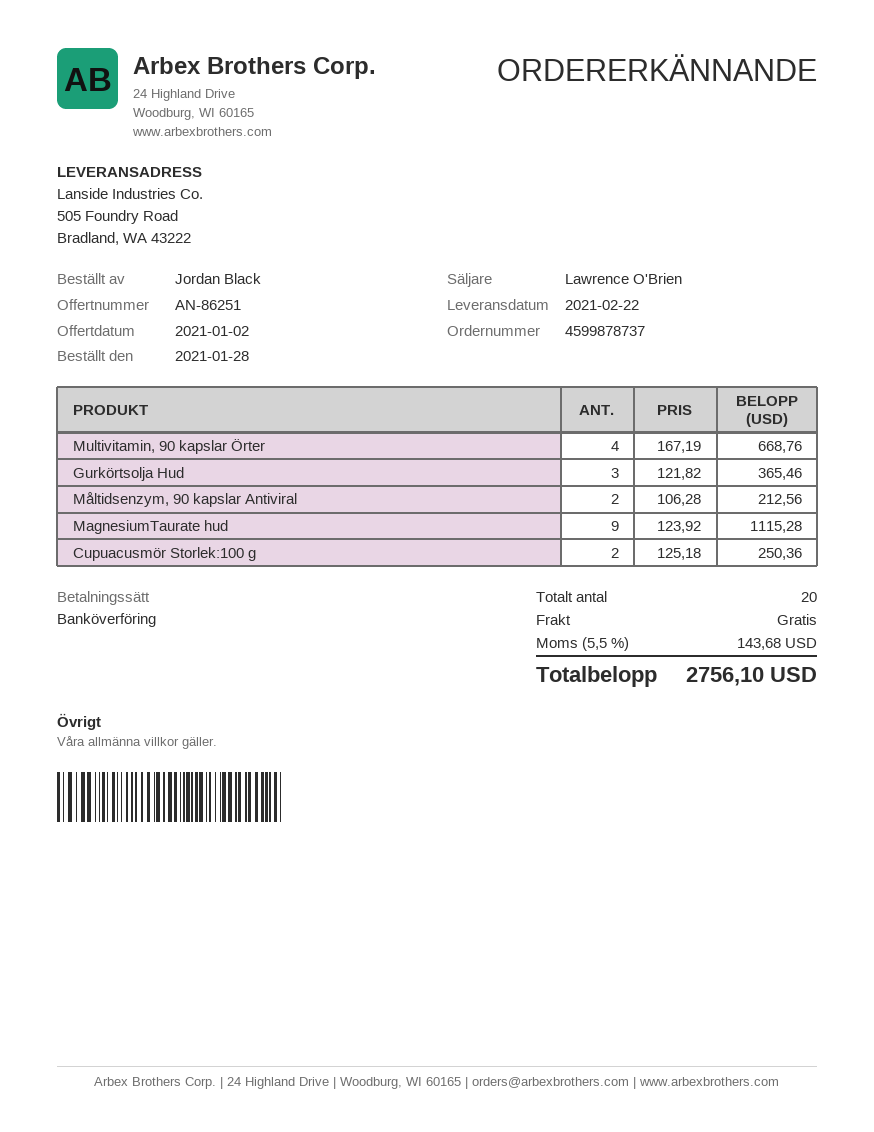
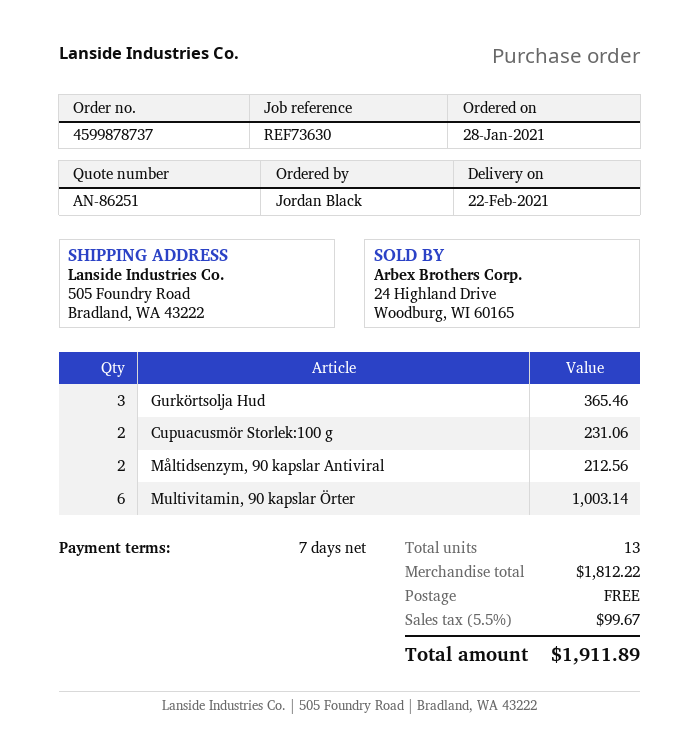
Multivitamin, 90 kapslar Örter: 4 for 668.76 -> 6 for 1003.14
MagnesiumTaurate hud: 9 for 1115.28 -> none
Cupuacusmör Storlek:100 g: 2 for 250.36 -> 2 for 231.06
total quantity: 20 -> 13
tax: 5.5% = 143.68 -> 5.5% = 99.67
total: 2756.10 -> 1911.89

